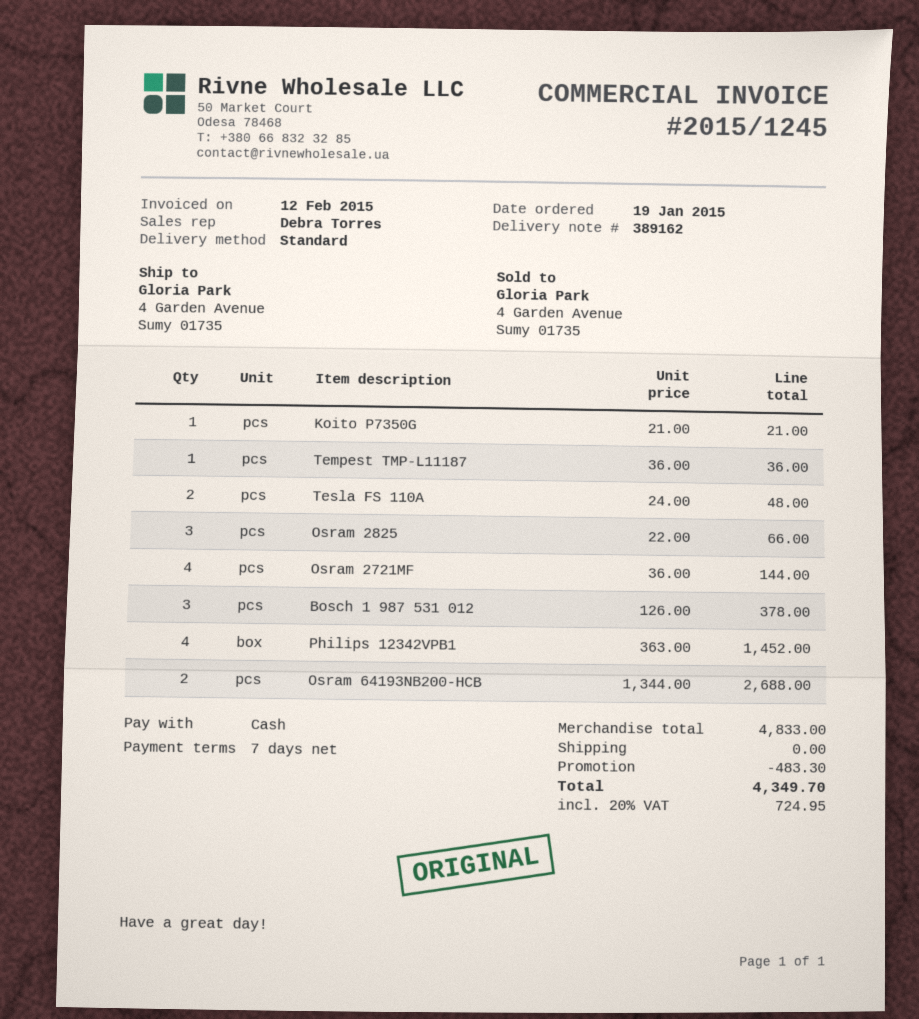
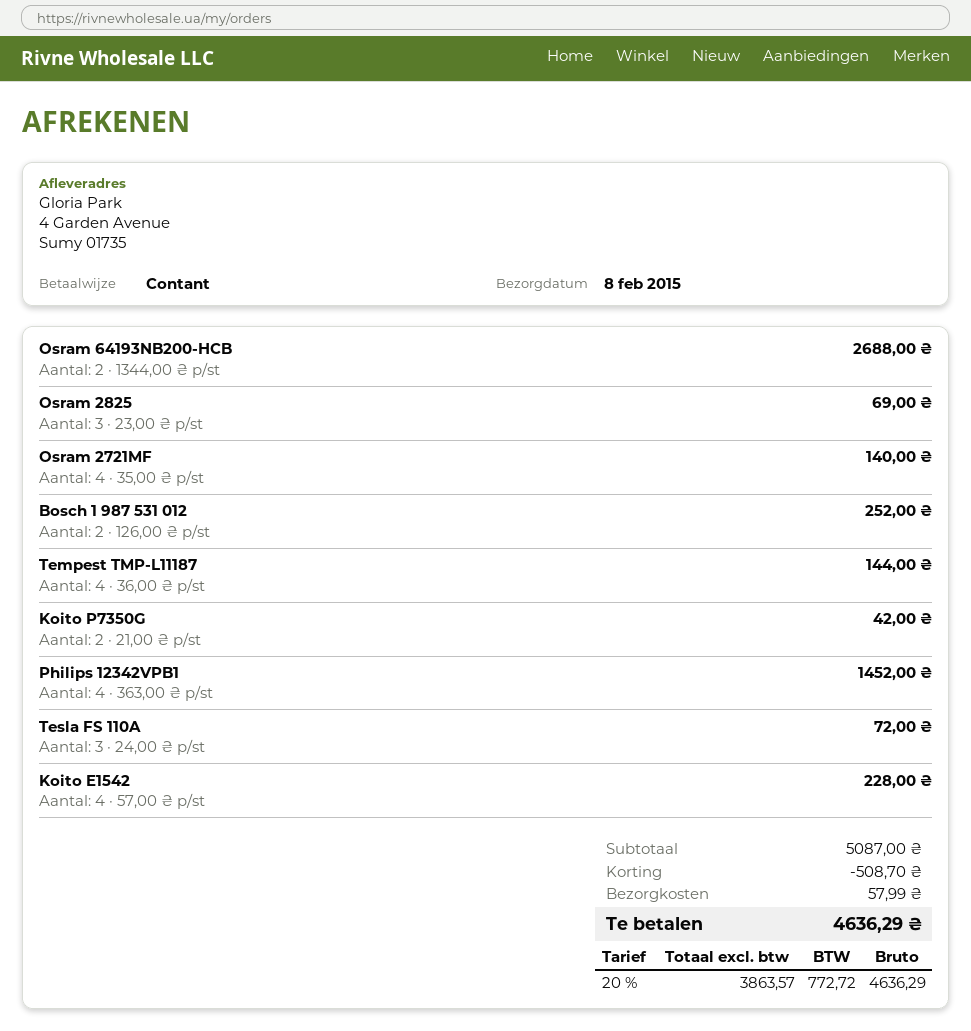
Koito P7350G: 1 x 21.00 = 21.00 -> 2 x 21.00 = 42.00
Tempest TMP-L11187: 1 x 36.00 = 36.00 -> 4 x 36.00 = 144.00
Tesla FS 110A: 2 x 24.00 = 48.00 -> 3 x 24.00 = 72.00
Osram 2825: 3 x 22.00 = 66.00 -> 3 x 23.00 = 69.00
Osram 2721MF: 4 x 36.00 = 144.00 -> 4 x 35.00 = 140.00
Bosch 1 987 531 012: 3 x 126.00 = 378.00 -> 2 x 126.00 = 252.00
Koito E1542: none -> 4 x 57.00 = 228.00
subtotal: 4833.00 -> 5087.00
discount: 483.30 -> 508.70
shipping: 0.00 -> 57.99
tax: 20% = 724.95 -> 20% = 772.72
total: 4349.70 -> 4636.29

